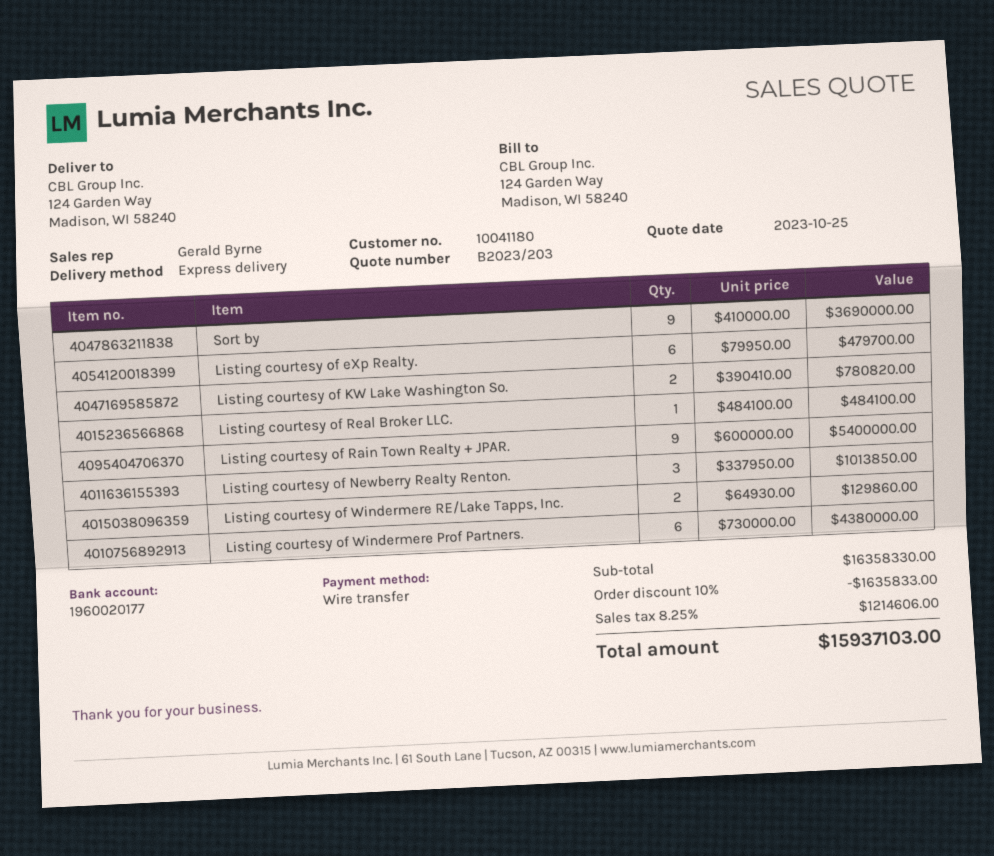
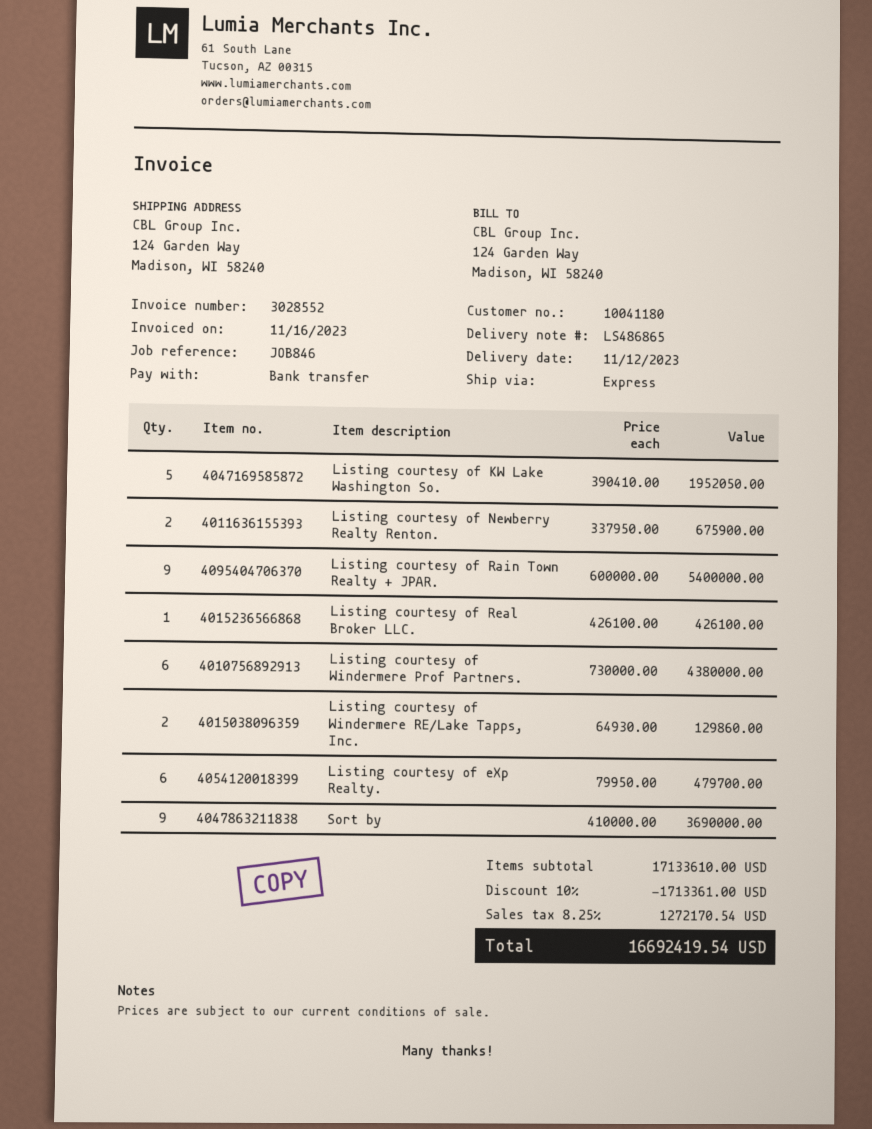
Listing courtesy of KW Lake Washington So.: 2 x 390410.00 = 780820.00 -> 5 x 390410.00 = 1952050.00
Listing courtesy of Real Broker LLC.: 1 x 484100.00 = 484100.00 -> 1 x 426100.00 = 426100.00
Listing courtesy of Newberry Realty Renton.: 3 x 337950.00 = 1013850.00 -> 2 x 337950.00 = 675900.00
subtotal: 16358330.00 -> 17133610.00
discount: 10% = 1635833.00 -> 10% = 1713361.00
tax: 8.25% = 1214606.00 -> 8.25% = 1272170.54
total: 15937103.00 -> 16692419.54

